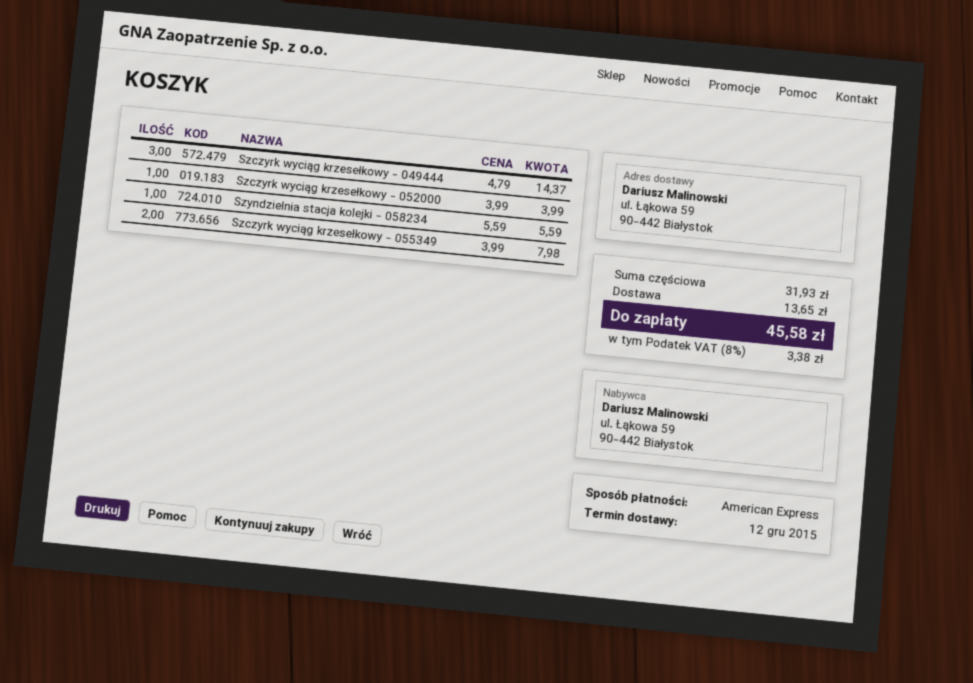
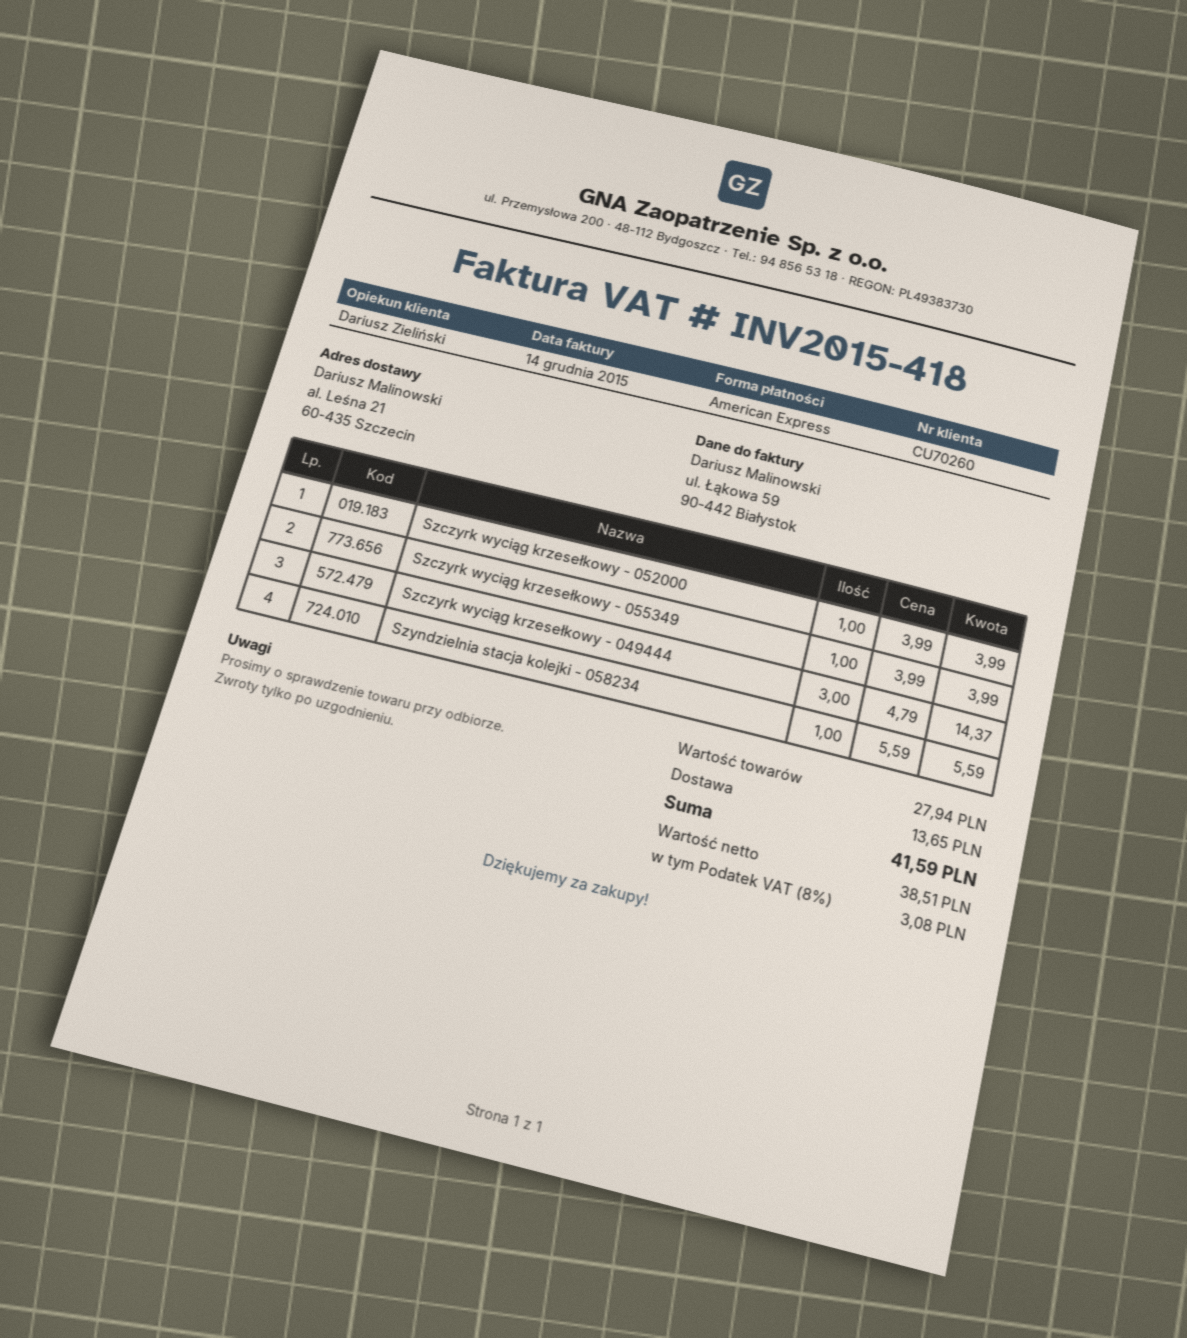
ship to: ul. Łąkowa 59, 90-442 Białystok -> al. Leśna 21, 60-435 Szczecin
Szczyrk wyciąg krzesełkowy - 055349: 2 x 3.99 = 7.98 -> 1 x 3.99 = 3.99
subtotal: 31.93 -> 27.94
tax: 8% = 3.38 -> 8% = 3.08
total: 45.58 -> 41.59

